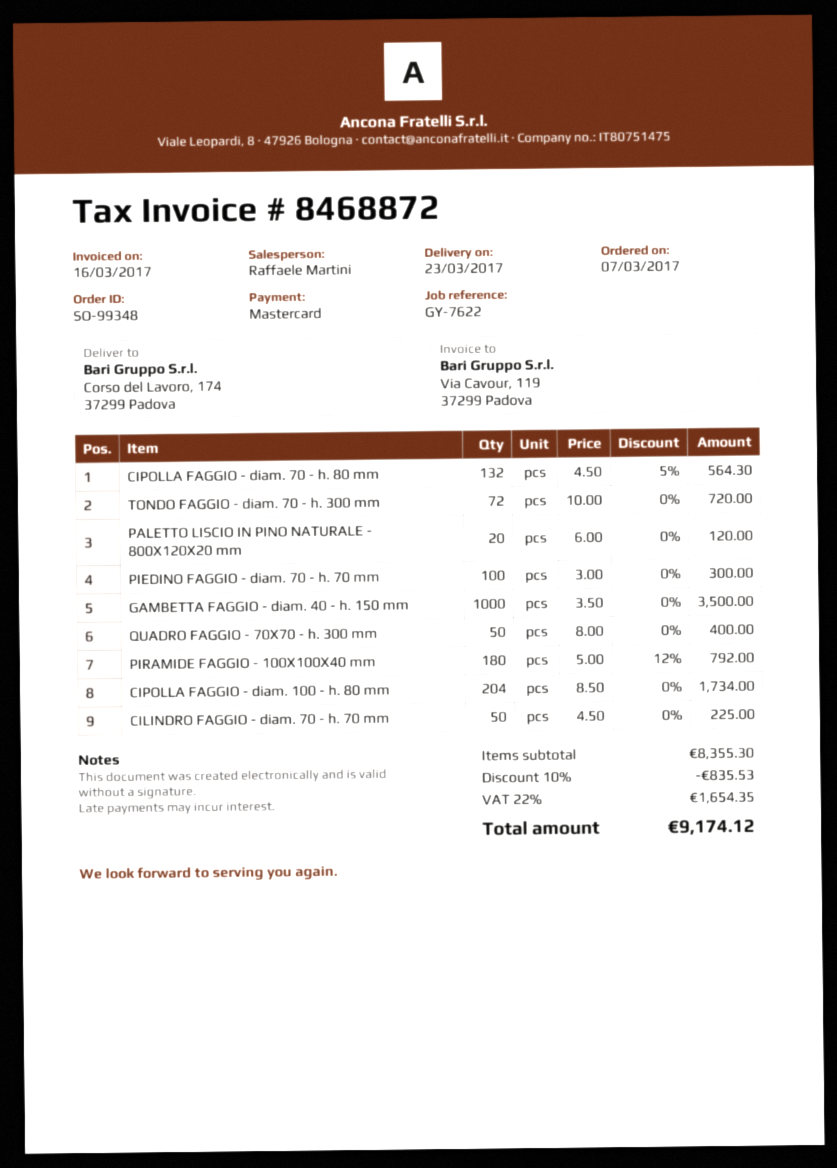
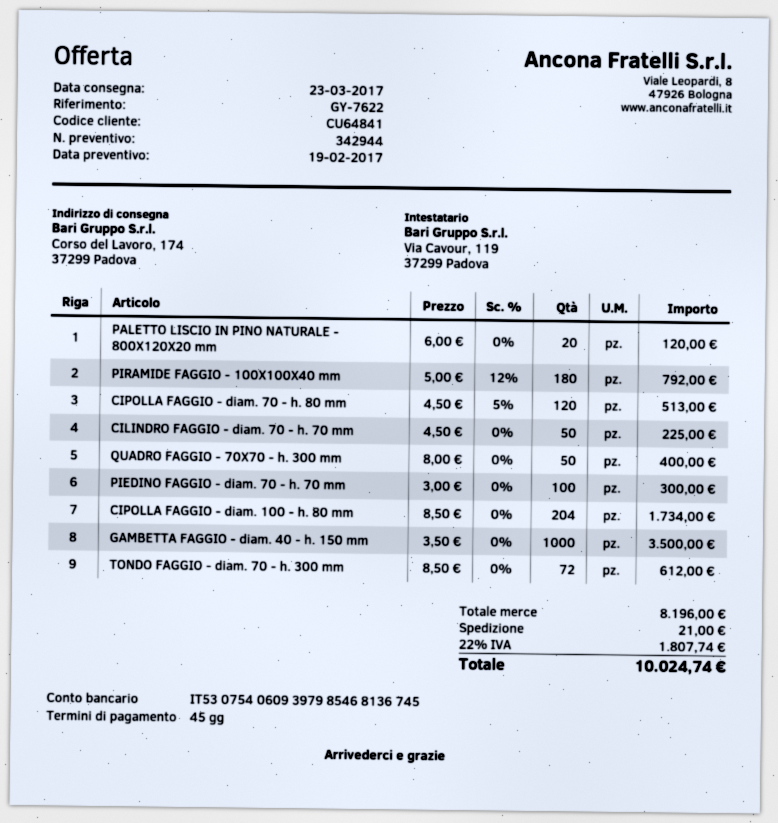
CIPOLLA FAGGIO - diam. 70 - h. 80 mm: 132 x 4.50 - 5% = 564.30 -> 120 x 4.50 - 5% = 513.00
TONDO FAGGIO - diam. 70 - h. 300 mm: 72 x 10.00 = 720.00 -> 72 x 8.50 = 612.00
subtotal: 8355.30 -> 8196.00
discount: 10% = 835.53 -> none
shipping: none -> 21.00
tax: 22% = 1654.35 -> 22% = 1807.74
total: 9174.12 -> 10024.74

